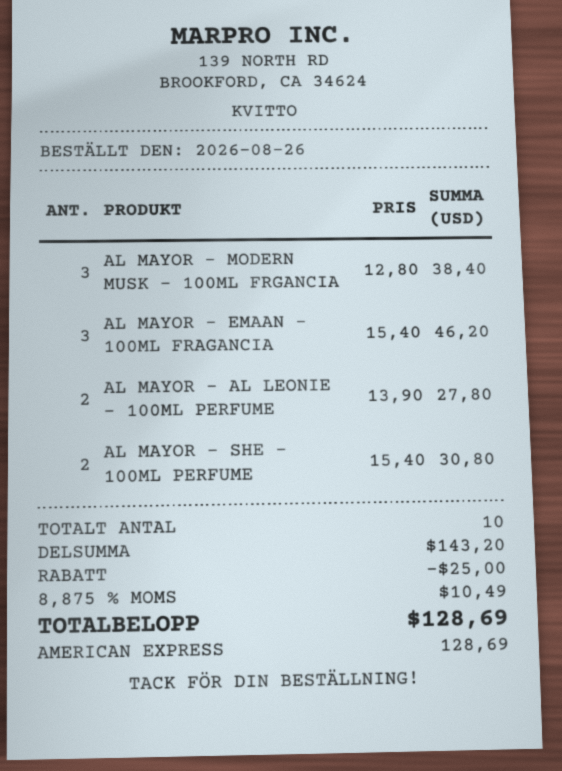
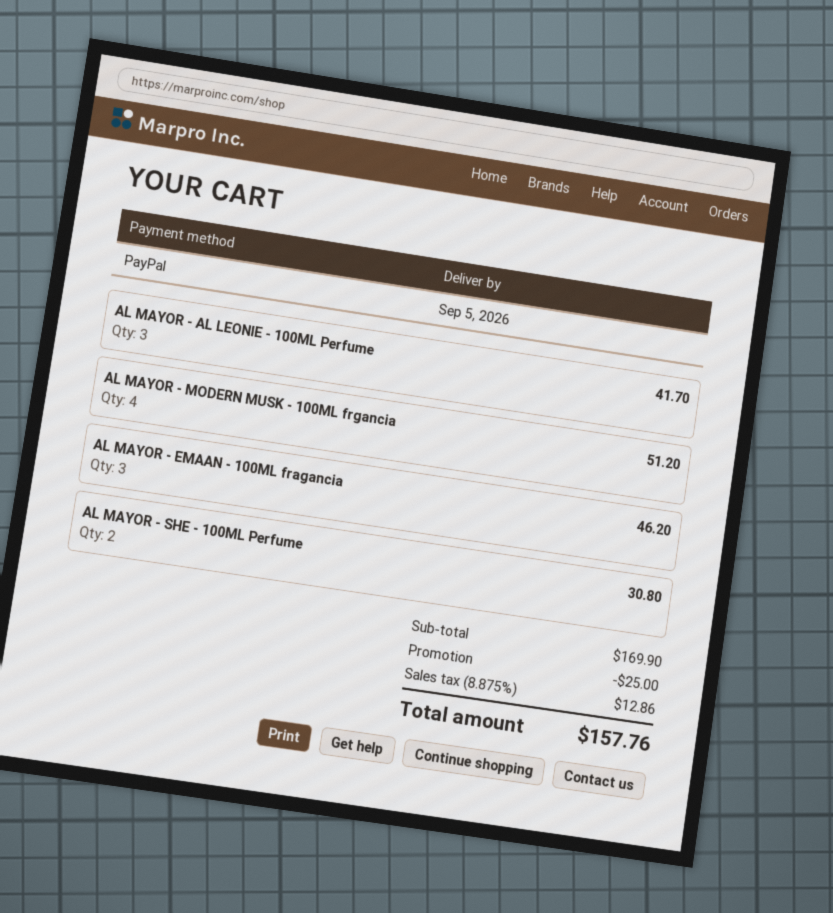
payment method: American Express -> PayPal
AL MAYOR - MODERN MUSK - 100ML FRGANCIA: 3 for 38.40 -> 4 for 51.20
AL MAYOR - AL LEONIE - 100ML PERFUME: 2 for 27.80 -> 3 for 41.70
subtotal: 143.20 -> 169.90
tax: 8.875% = 10.49 -> 8.875% = 12.86
total: 128.69 -> 157.76

